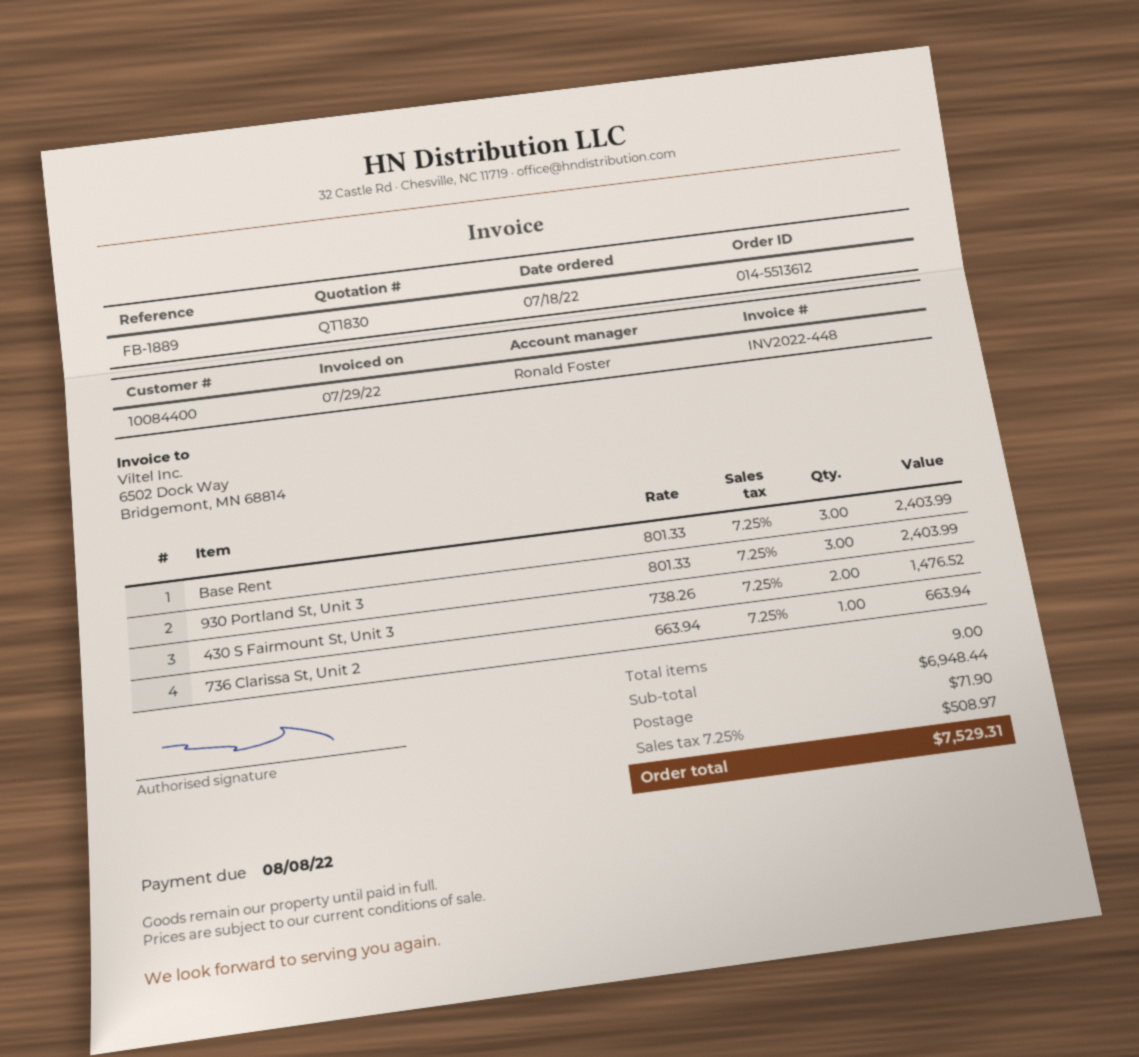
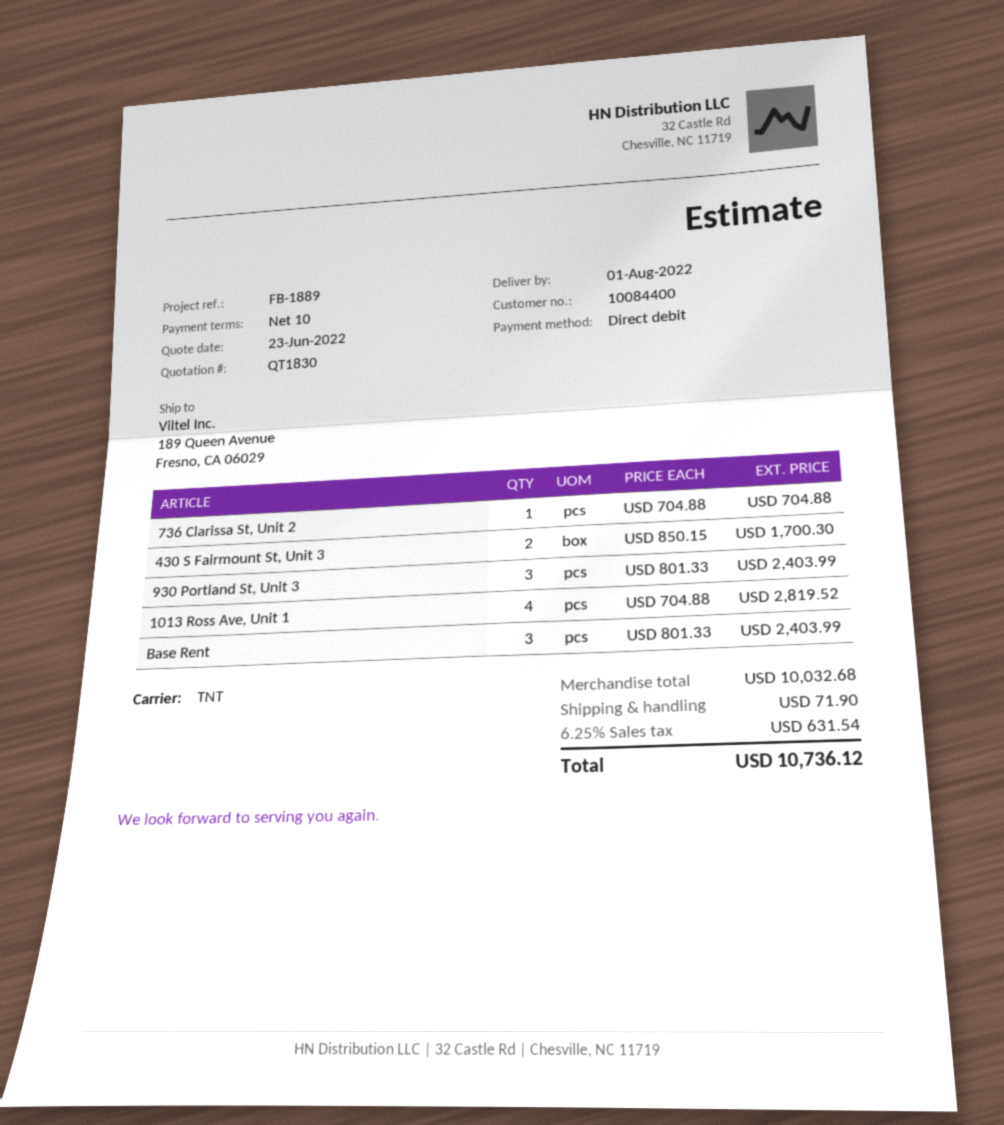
430 S Fairmount St, Unit 3: 2 x 738.26 = 1476.52 -> 2 x 850.15 = 1700.30
736 Clarissa St, Unit 2: 1 x 663.94 = 663.94 -> 1 x 704.88 = 704.88
1013 Ross Ave, Unit 1: none -> 4 x 704.88 = 2819.52
subtotal: 6948.44 -> 10032.68
tax: 7.25% = 508.97 -> 6.25% = 631.54
total: 7529.31 -> 10736.12

